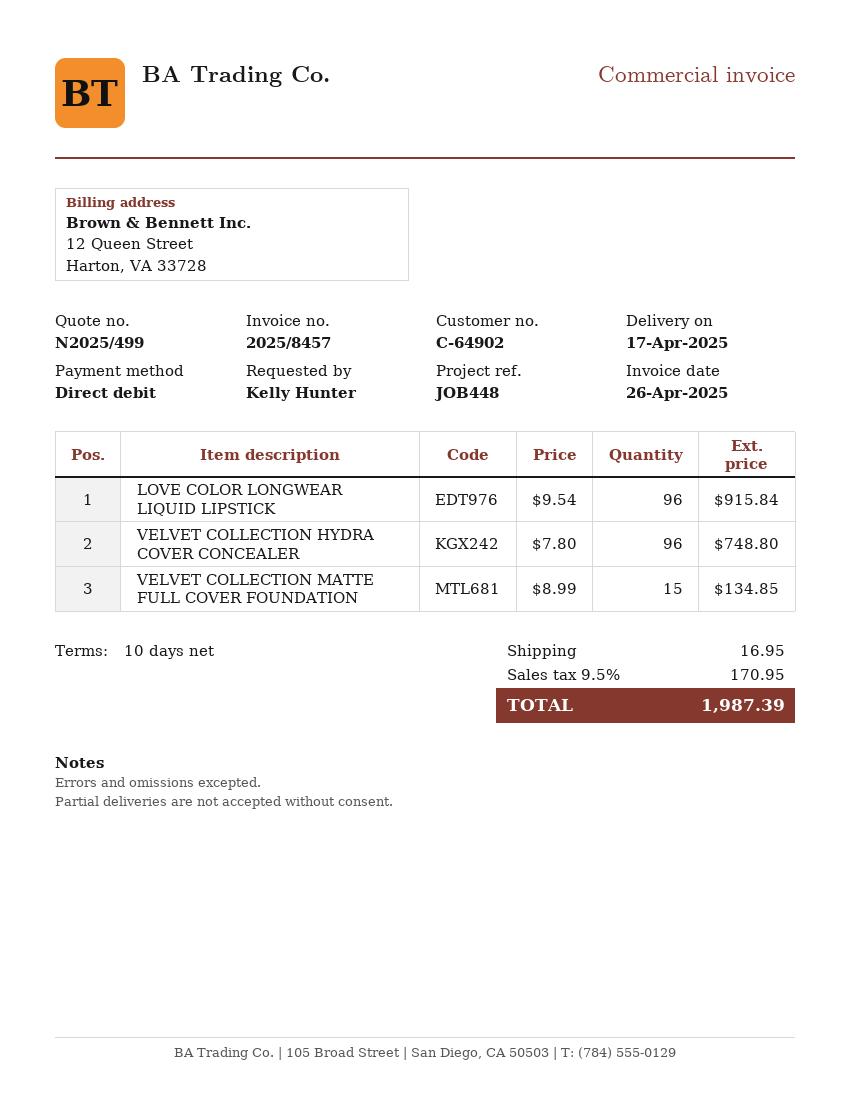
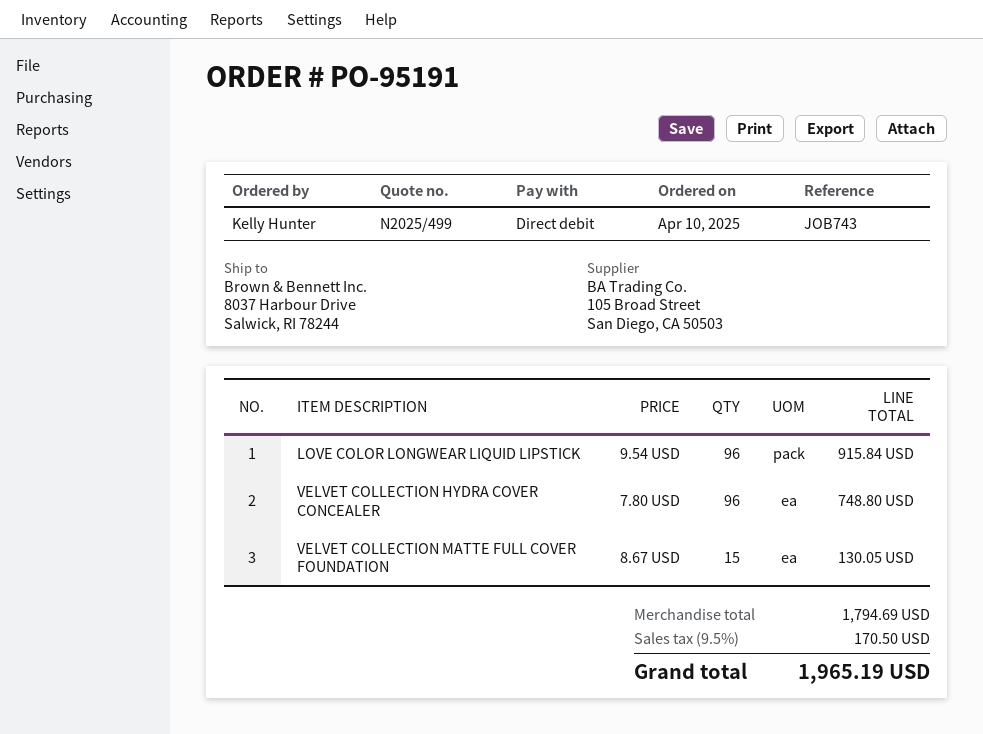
reference: JOB448 -> JOB743
VELVET COLLECTION MATTE FULL COVER FOUNDATION: 15 x 8.99 = 134.85 -> 15 x 8.67 = 130.05
shipping: 16.95 -> none
tax: 9.5% = 170.95 -> 9.5% = 170.50
total: 1987.39 -> 1965.19

